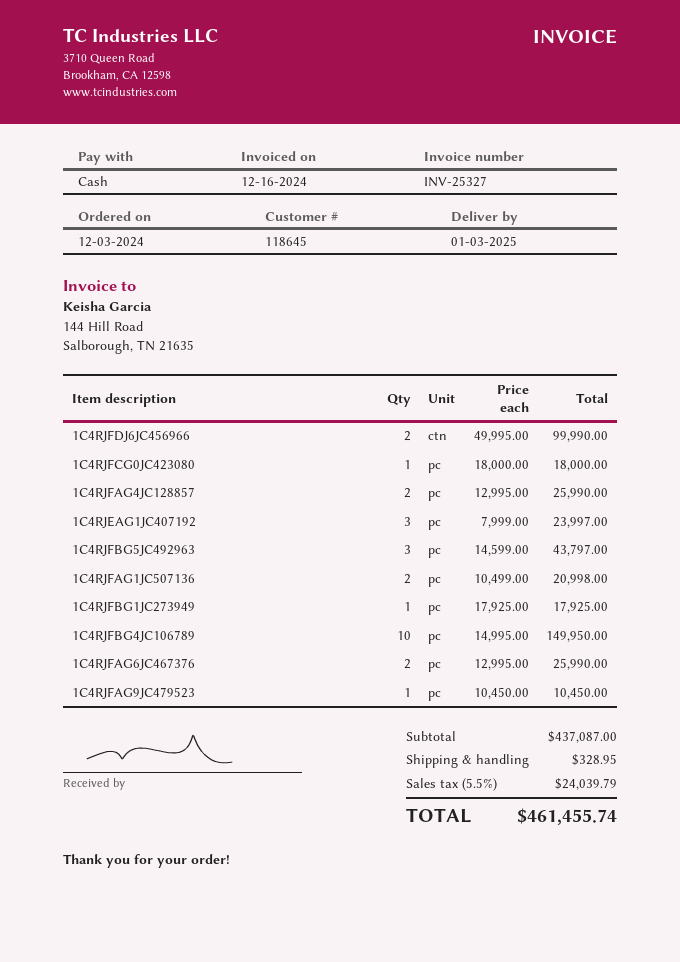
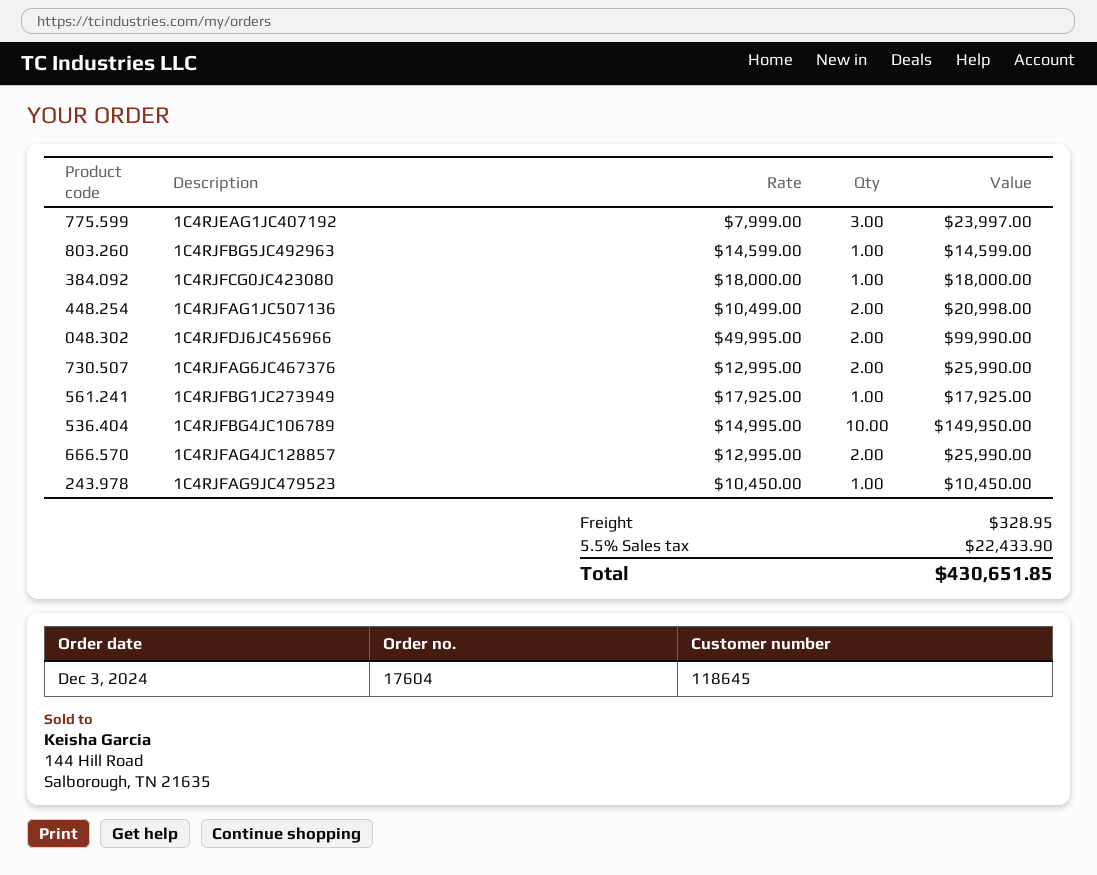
1C4RJFBG5JC492963: 3 x 14599.00 = 43797.00 -> 1 x 14599.00 = 14599.00
tax: 5.5% = 24039.79 -> 5.5% = 22433.90
total: 461455.74 -> 430651.85

